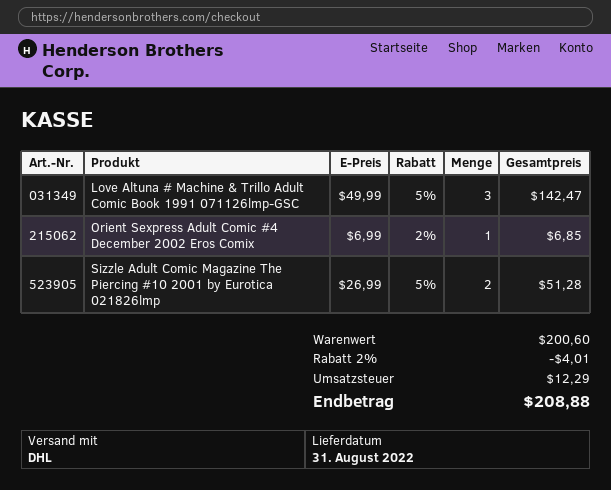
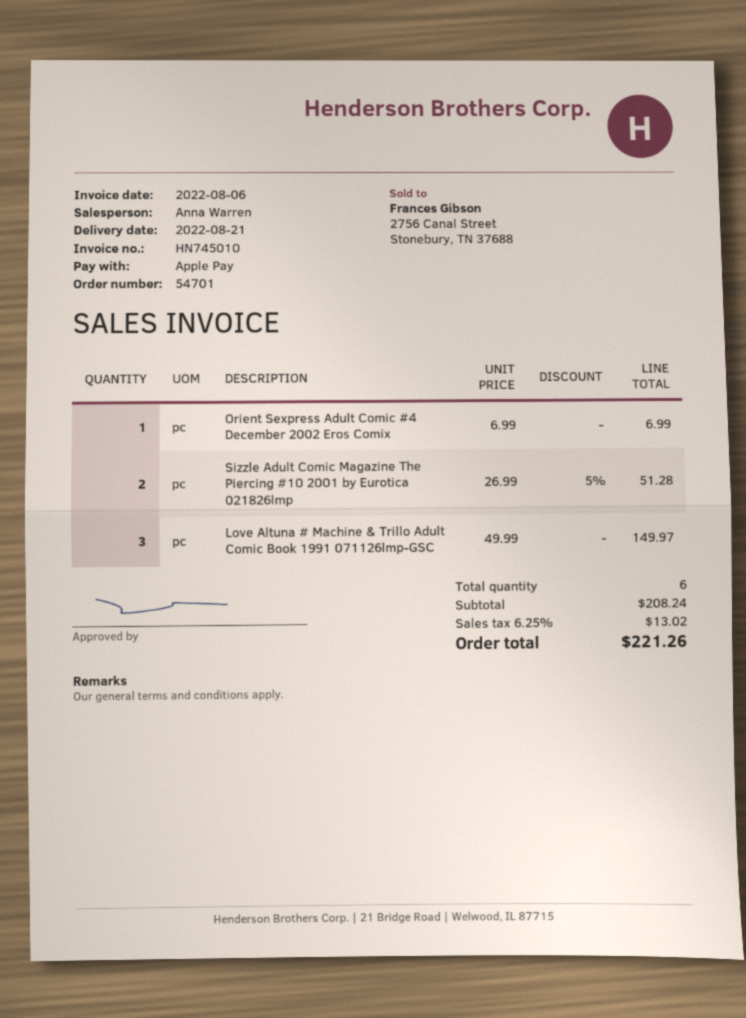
delivery date: 2022-08-31 -> 2022-08-21
Love Altuna # Machine & Trillo Adult Comic Book 1991 071126lmp-GSC: 3 x 49.99 - 5% = 142.47 -> 3 x 49.99 = 149.97
Orient Sexpress Adult Comic #4 December 2002 Eros Comix: 1 x 6.99 - 2% = 6.85 -> 1 x 6.99 = 6.99
subtotal: 200.60 -> 208.24
discount: 2% = 4.01 -> none
tax: 12.29 -> 13.02
total: 208.88 -> 221.26

